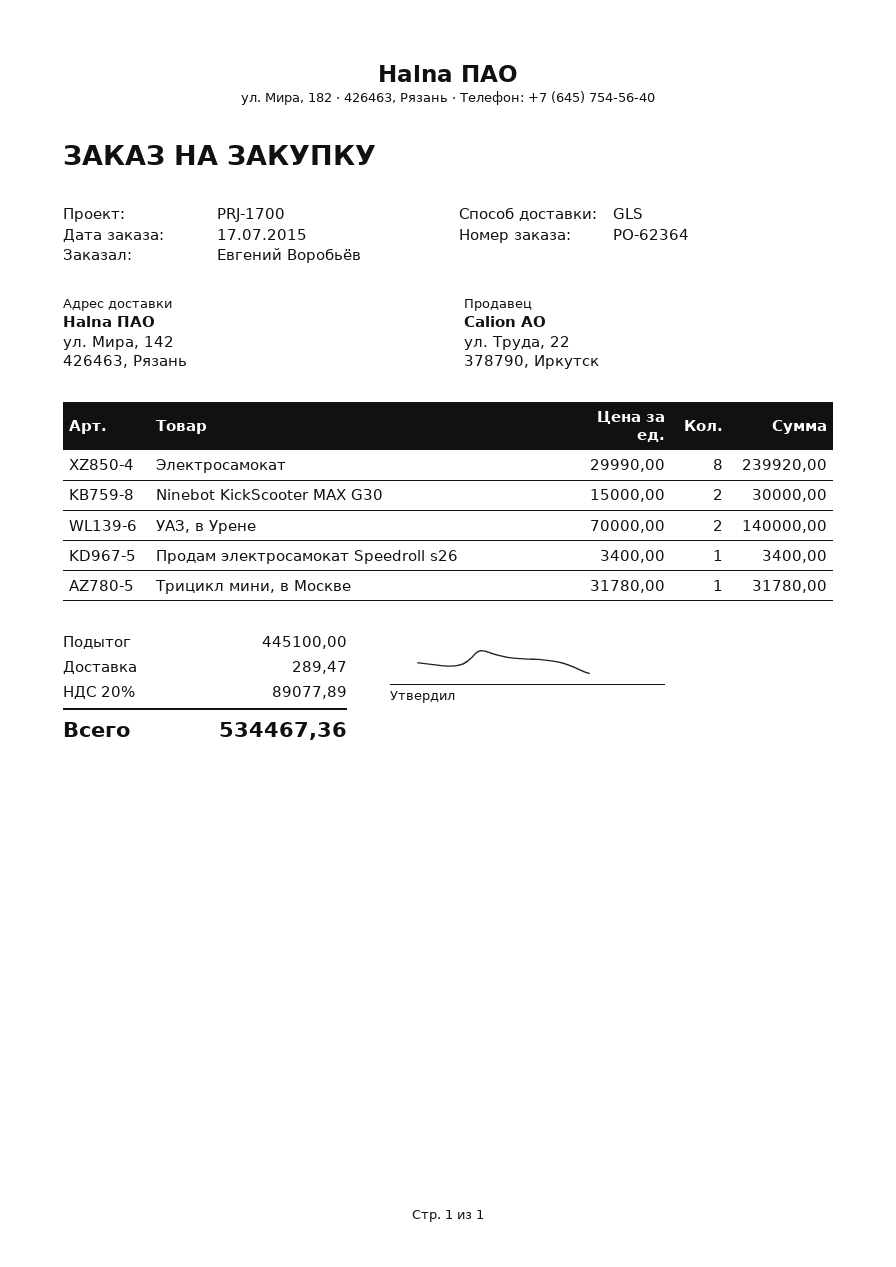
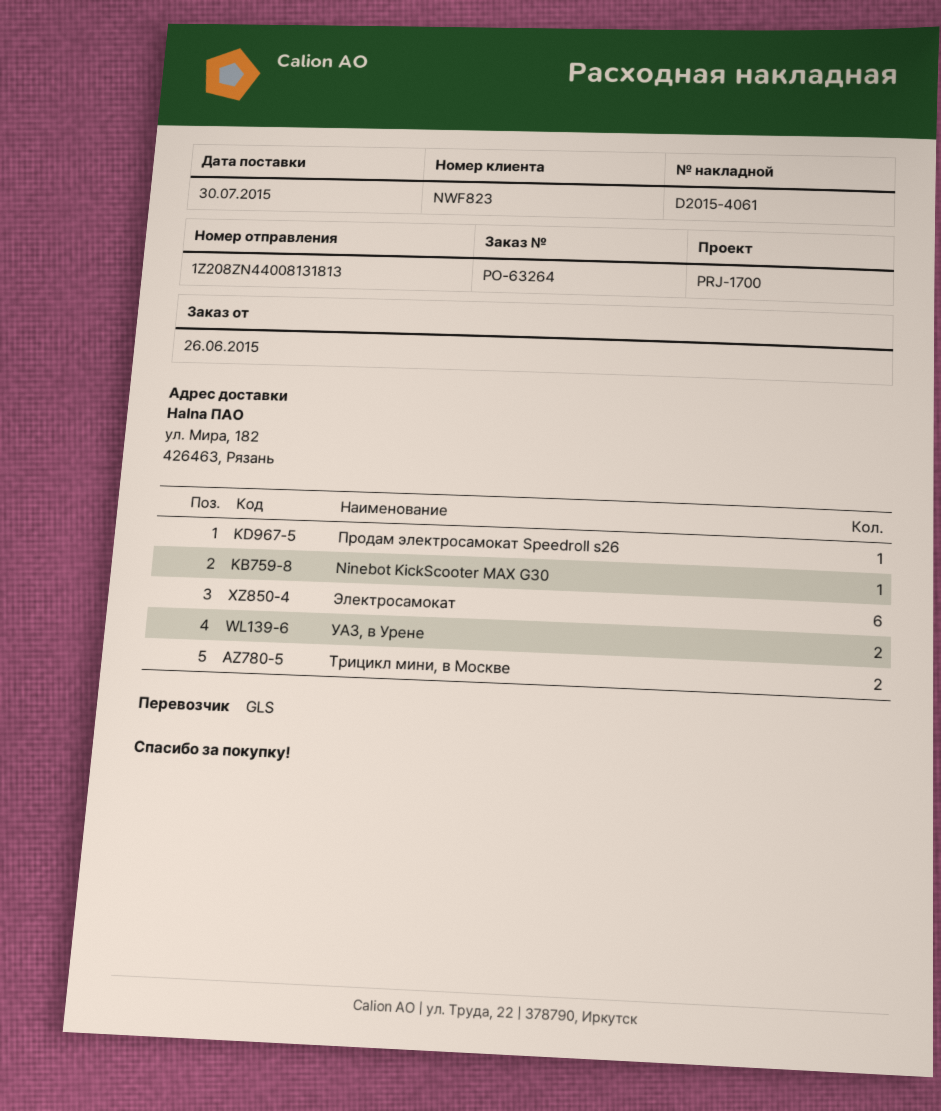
order number: PO-62364 -> PO-63264
order date: 2015-07-17 -> 2015-06-26
ship to: ул. Мира, 142, 426463, Рязань -> ул. Мира, 182, 426463, Рязань
Электросамокат: 8 -> 6
Ninebot KickScooter MAX G30: 2 -> 1
Трицикл мини, в Москве: 1 -> 2

